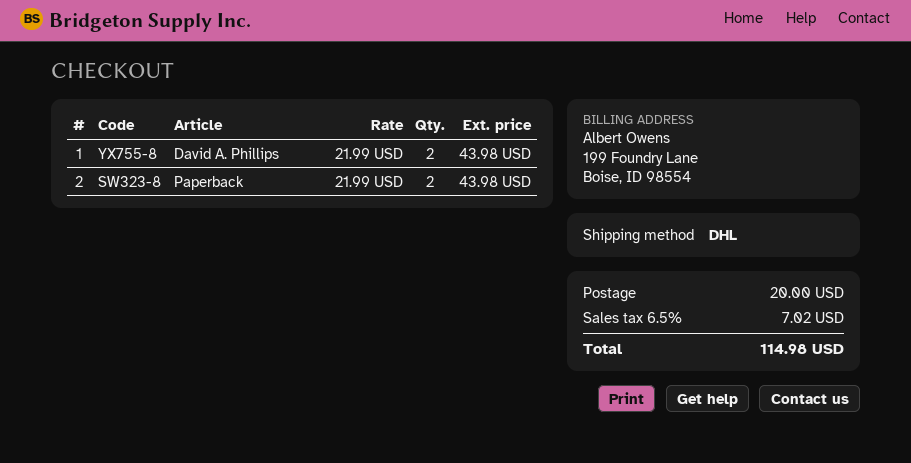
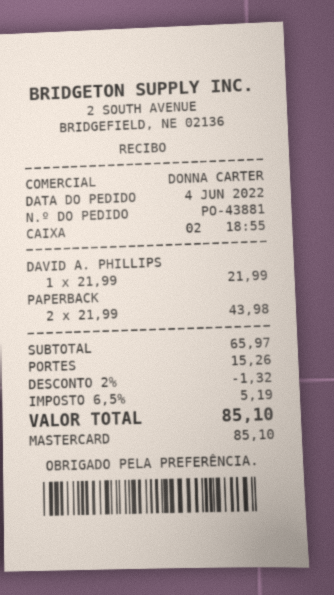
David A. Phillips: 2 x 21.99 = 43.98 -> 1 x 21.99 = 21.99
discount: none -> 2% = 1.32
shipping: 20.00 -> 15.26
tax: 6.5% = 7.02 -> 6.5% = 5.19
total: 114.98 -> 85.10

